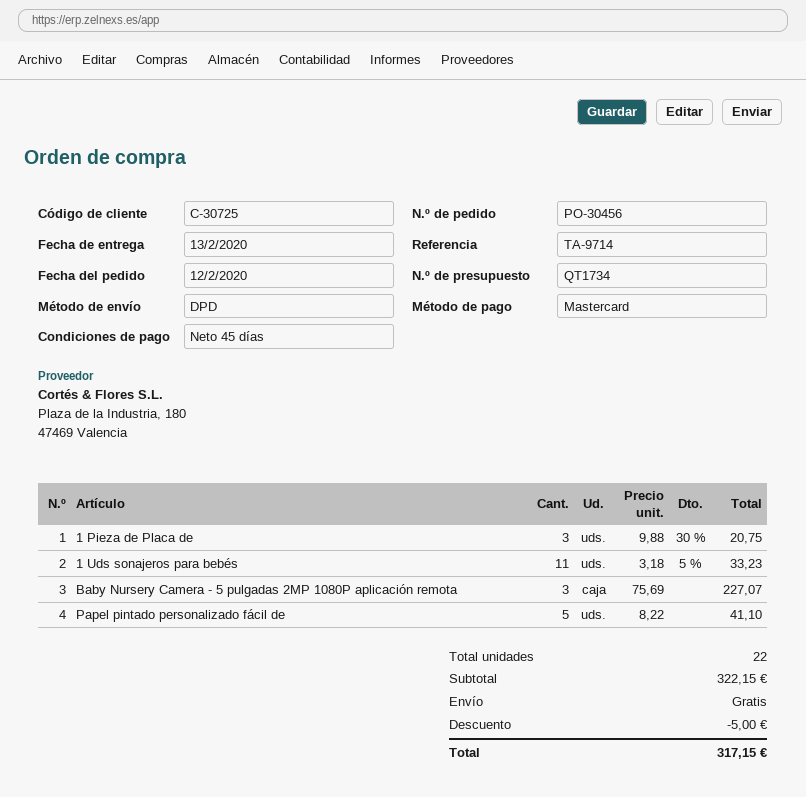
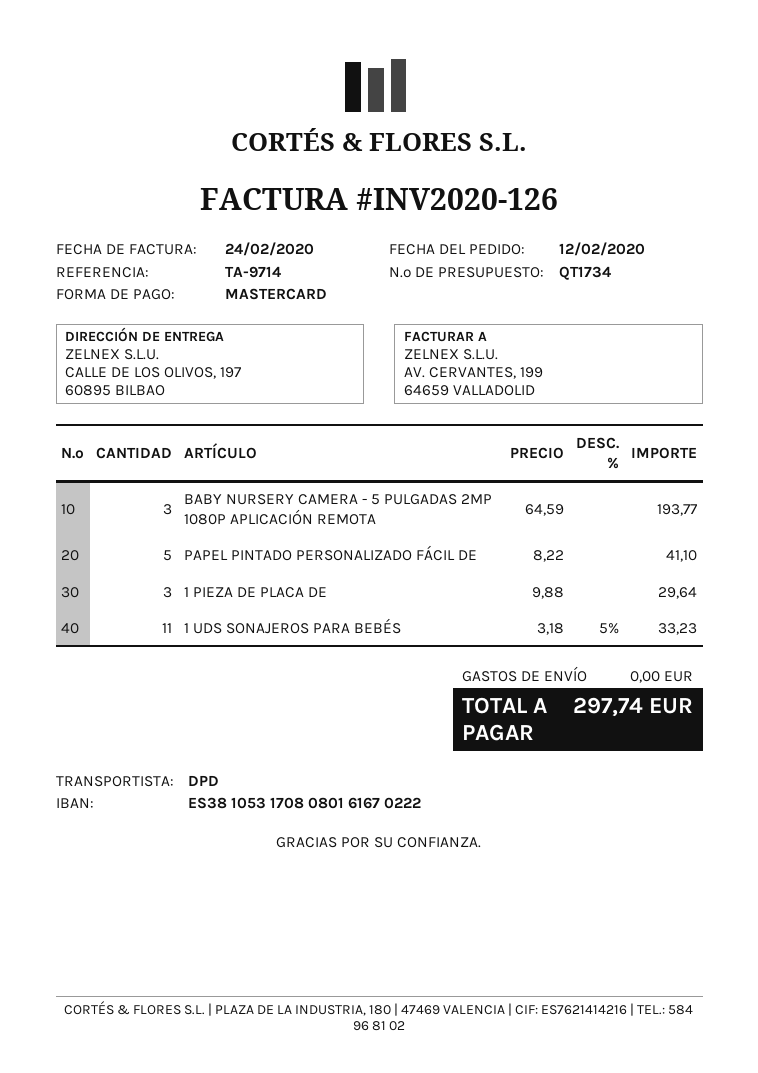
1 Pieza de Placa de: 3 x 9.88 - 30% = 20.75 -> 3 x 9.88 = 29.64
Baby Nursery Camera - 5 pulgadas 2MP 1080P aplicación remota: 3 x 75.69 = 227.07 -> 3 x 64.59 = 193.77
discount: 5.00 -> none
total: 317.15 -> 297.74

